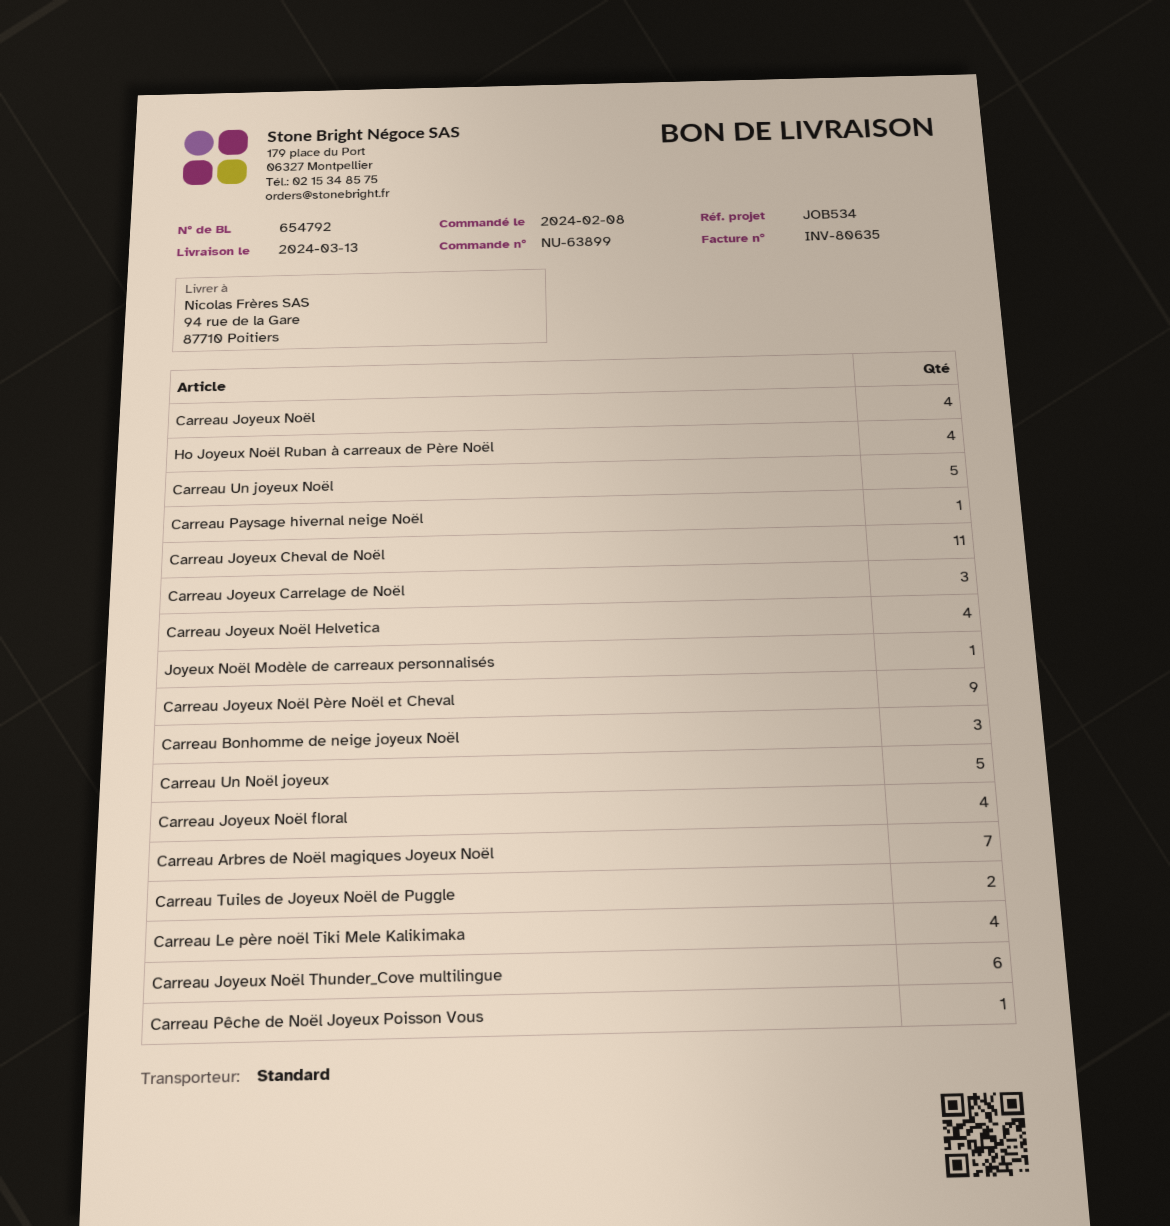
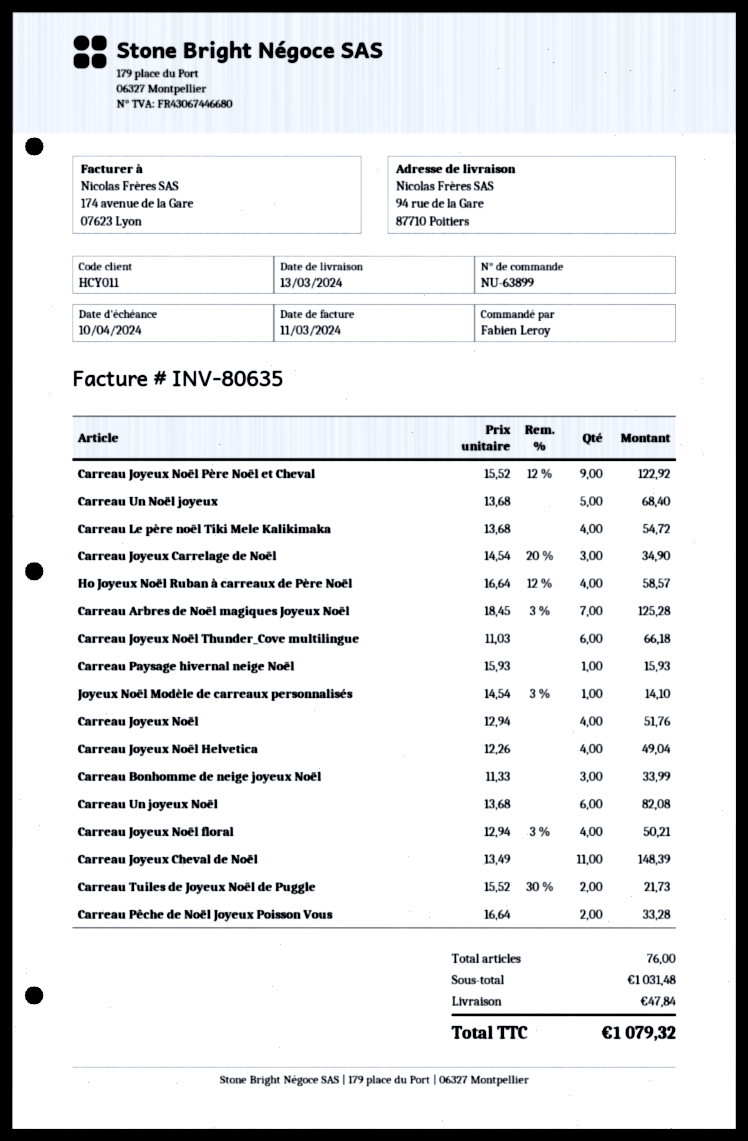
Carreau Un joyeux Noël: 5 -> 6
Carreau Pêche de Noël Joyeux Poisson Vous: 1 -> 2

